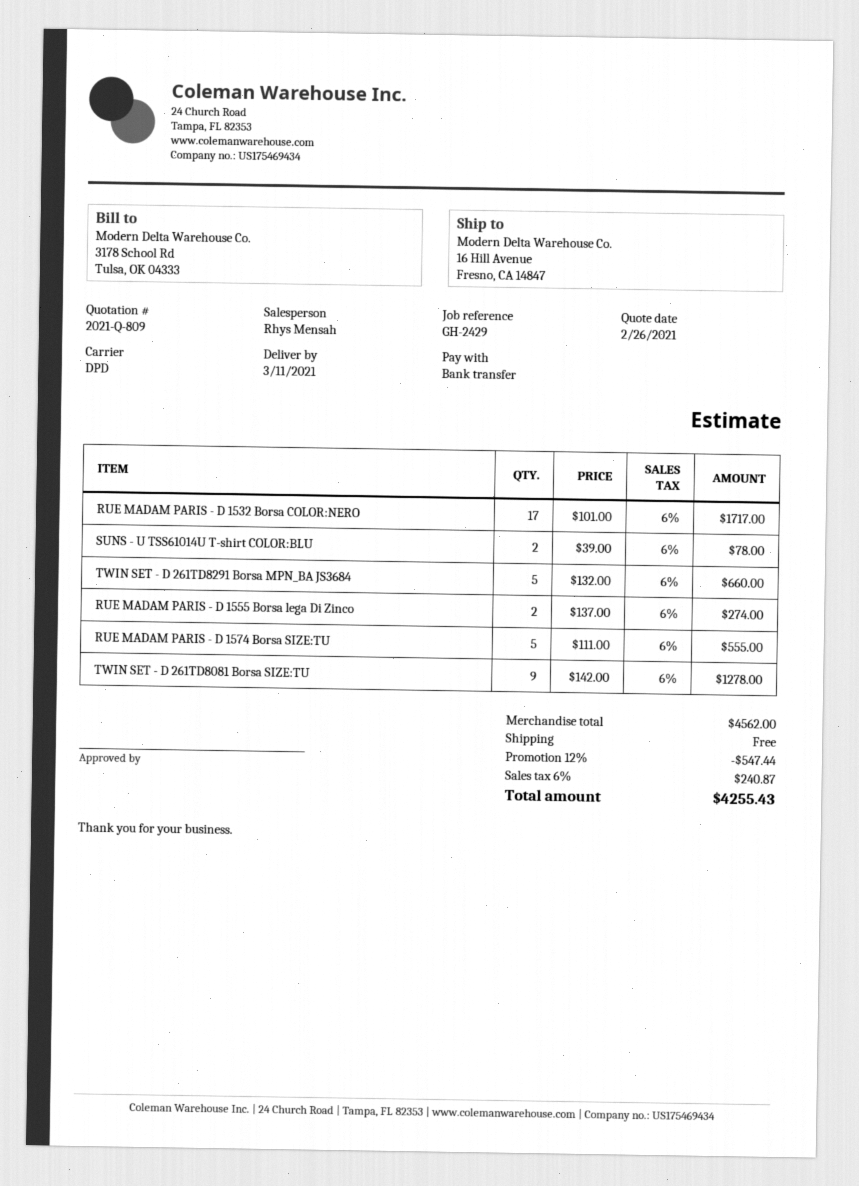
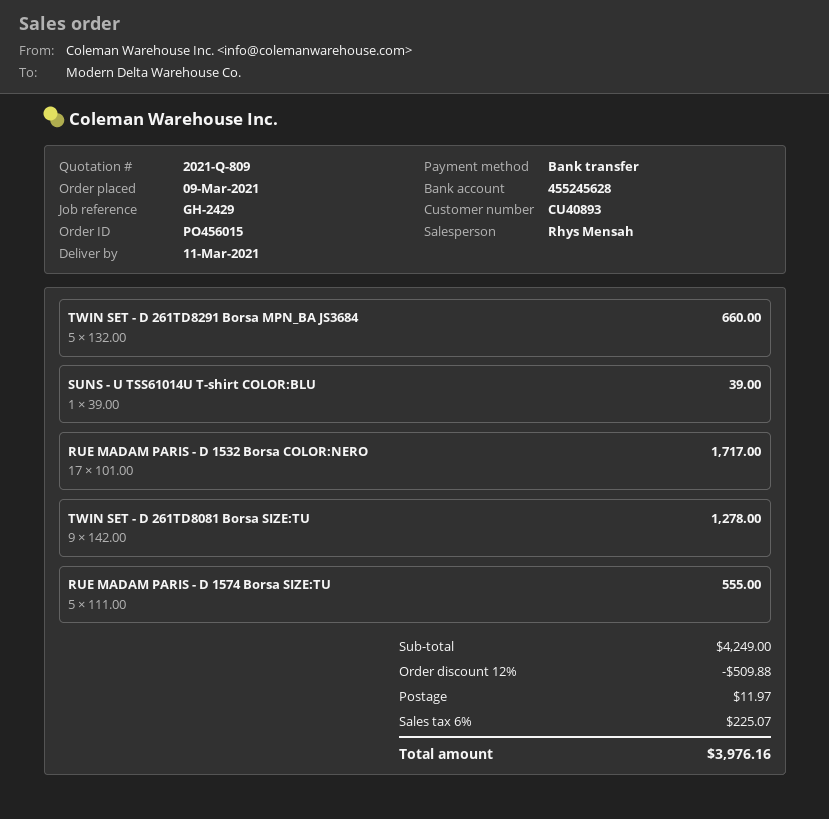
SUNS - U TSS61014U T-shirt COLOR:BLU: 2 x 39.00 = 78.00 -> 1 x 39.00 = 39.00
RUE MADAM PARIS - D 1555 Borsa lega Di Zinco: 2 x 137.00 = 274.00 -> none
subtotal: 4562.00 -> 4249.00
discount: 12% = 547.44 -> 12% = 509.88
shipping: 0.00 -> 11.97
tax: 6% = 240.87 -> 6% = 225.07
total: 4255.43 -> 3976.16

